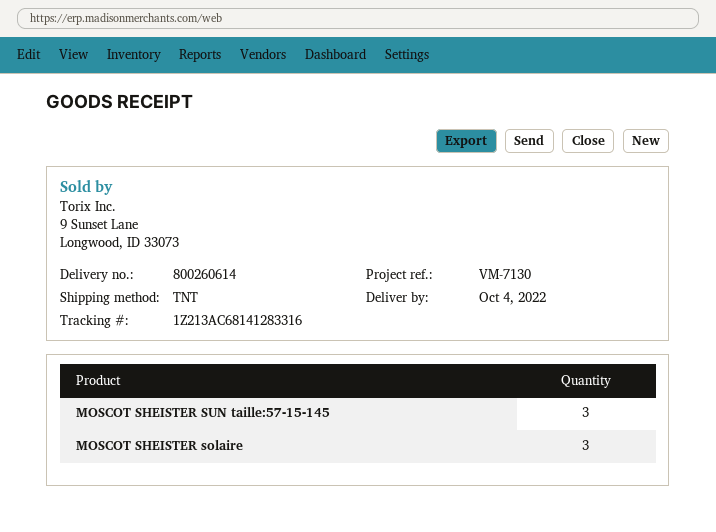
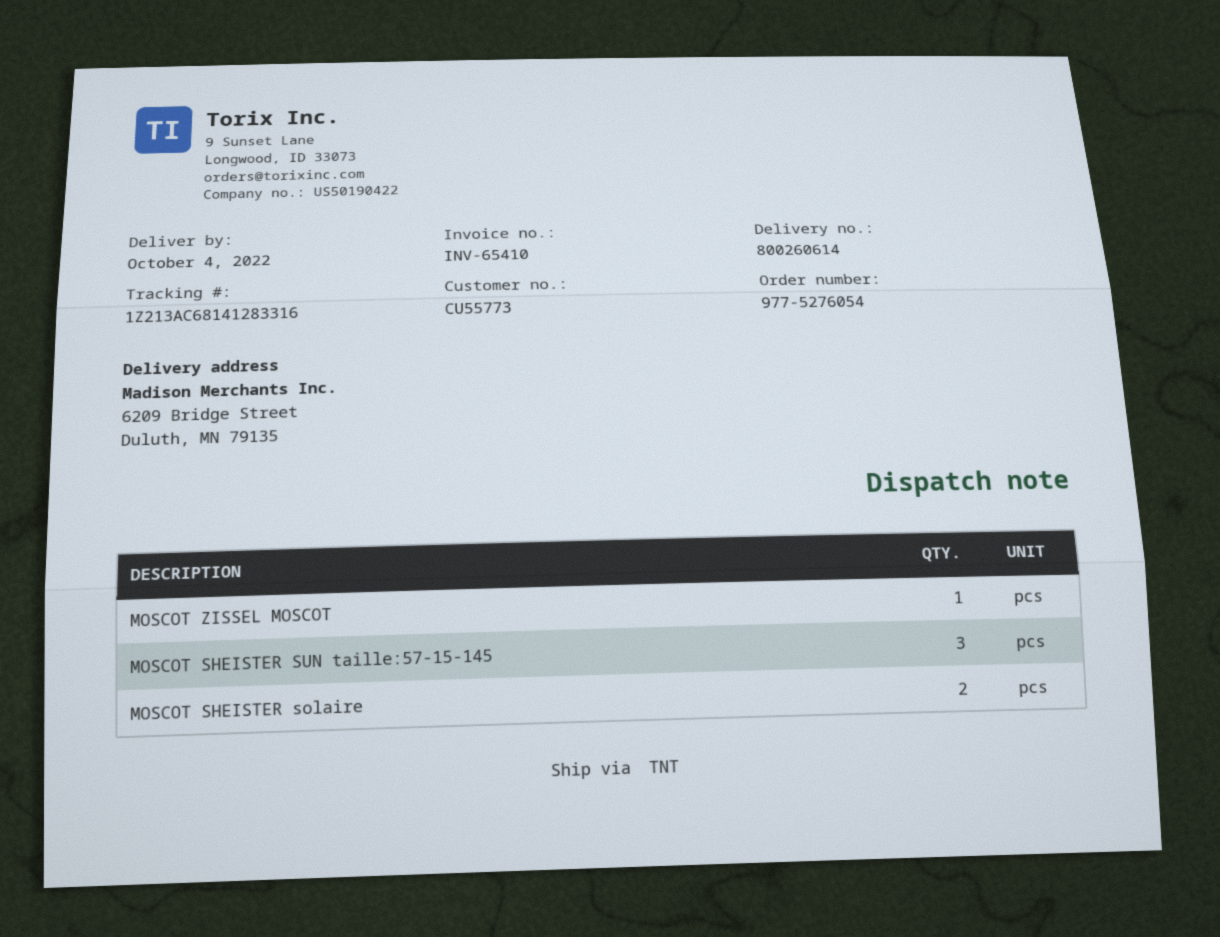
MOSCOT SHEISTER solaire: 3 -> 2
MOSCOT ZISSEL MOSCOT: none -> 1

